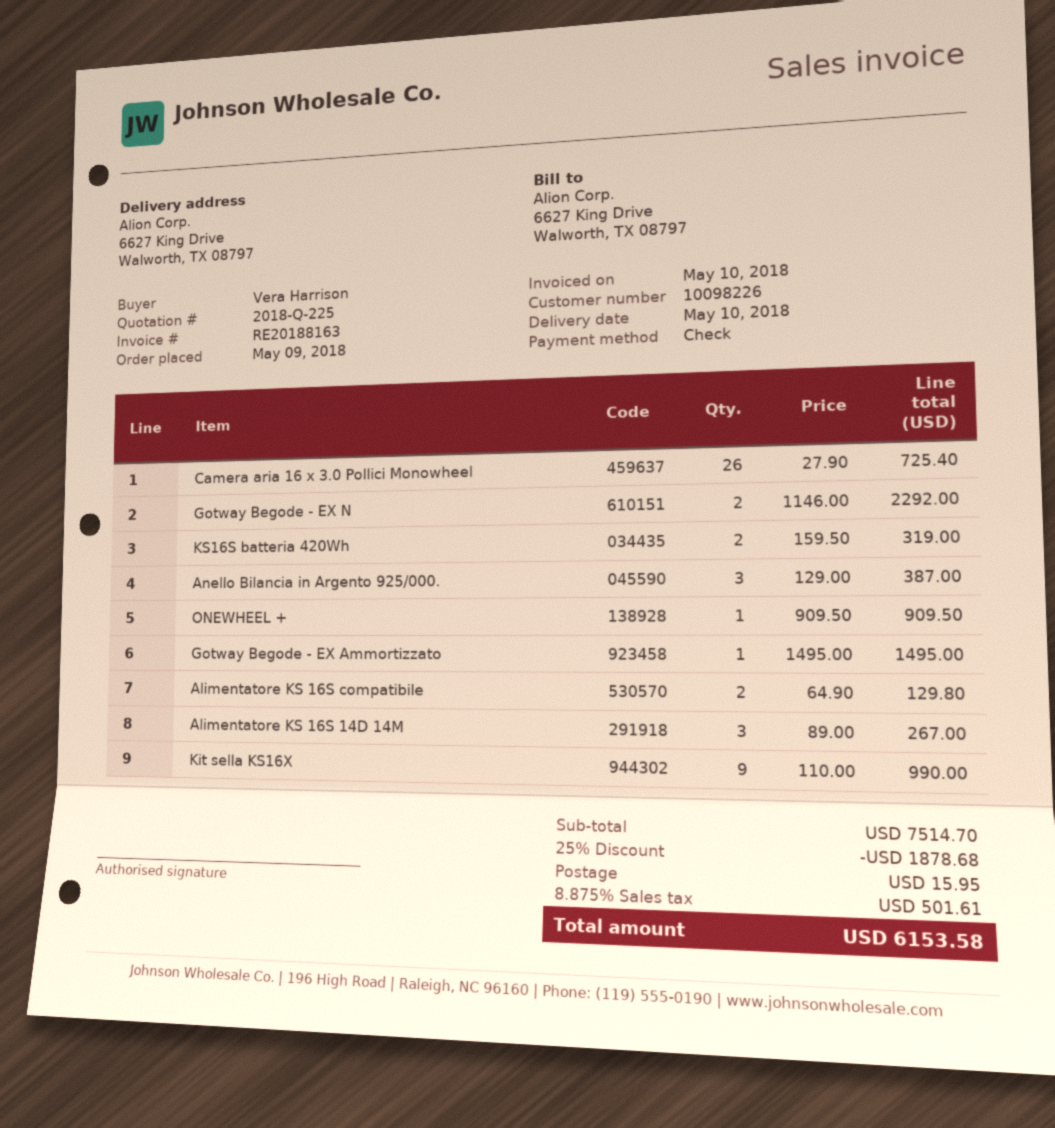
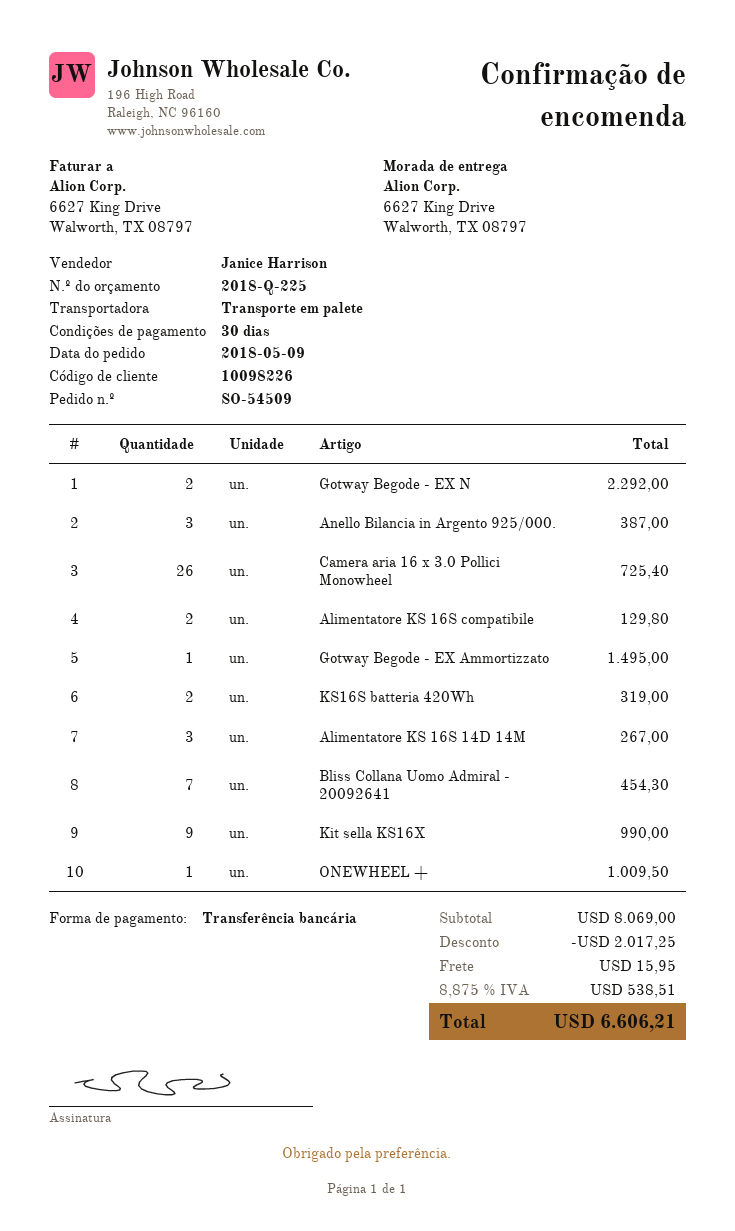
payment method: cheque -> bank transfer
ONEWHEEL +: 1 for 909.50 -> 1 for 1009.50
Bliss Collana Uomo Admiral - 20092641: none -> 7 for 454.30
subtotal: 7514.70 -> 8069.00
discount: 1878.68 -> 2017.25
tax: 8.875% = 501.61 -> 8.875% = 538.51
total: 6153.58 -> 6606.21

